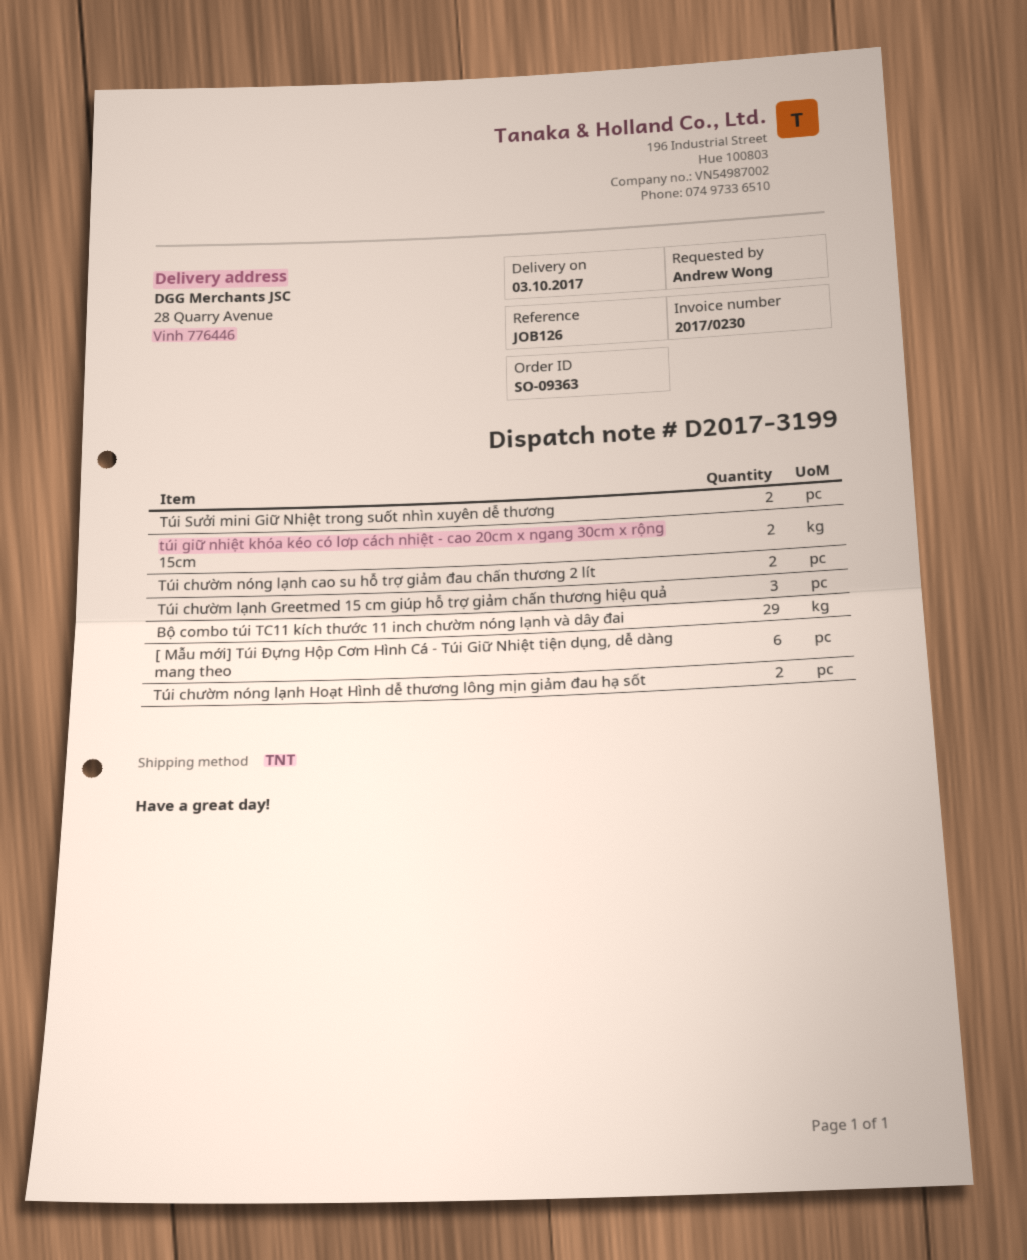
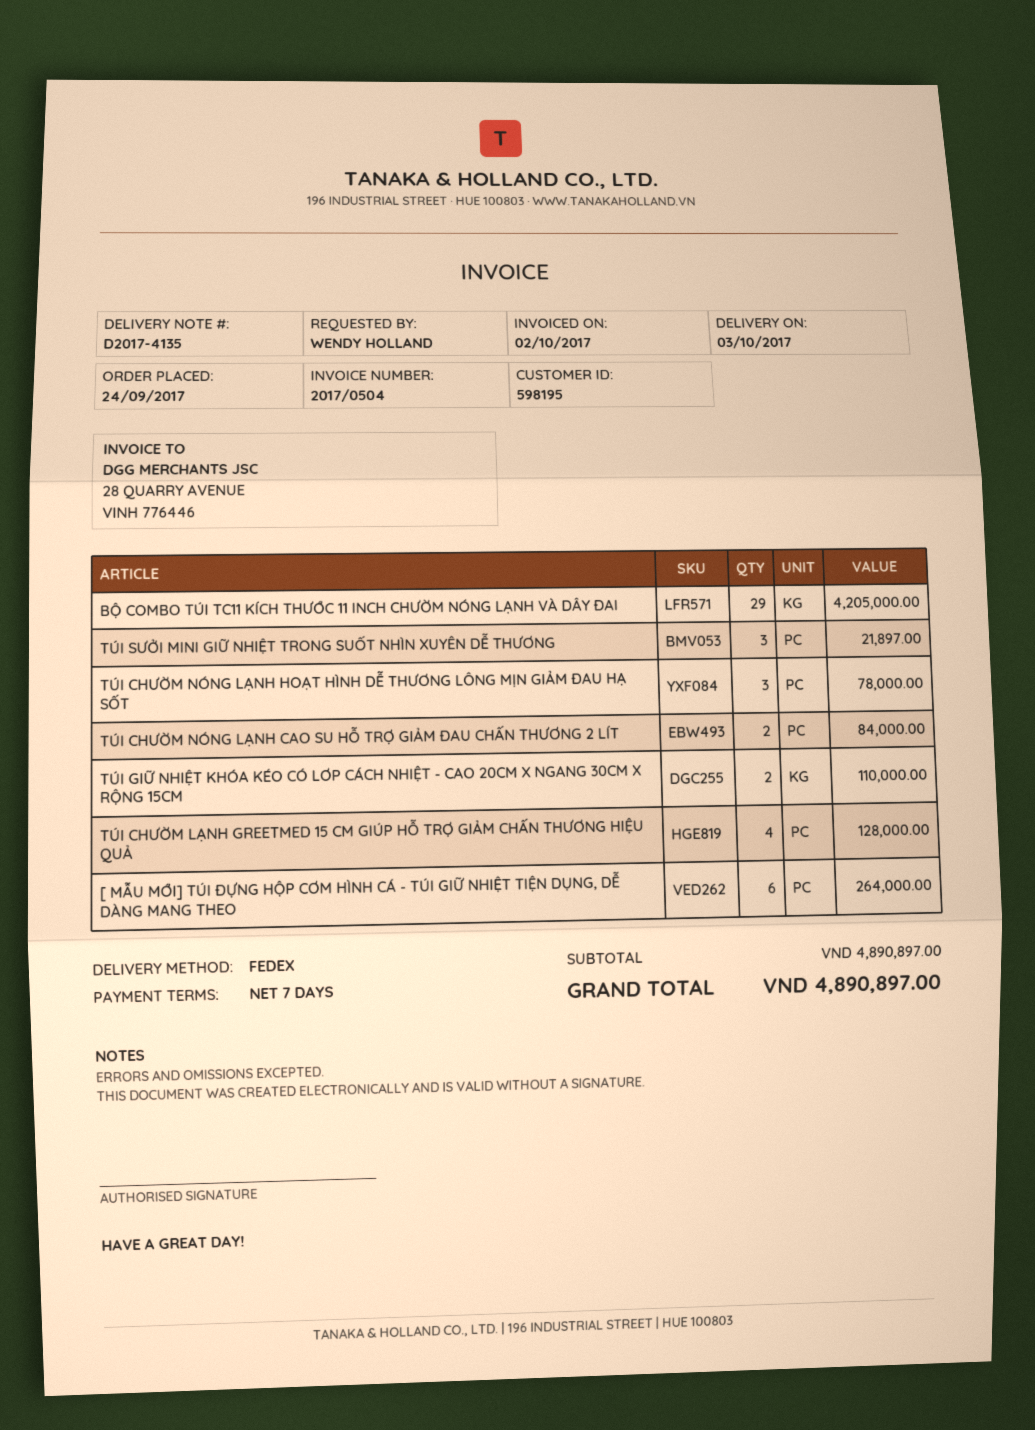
delivery note number: D2017-3199 -> D2017-4135
invoice number: 2017/0230 -> 2017/0504
ordered by: Andrew Wong -> WENDY HOLLAND
shipping method: TNT -> FedEx
Túi Sưởi mini Giữ Nhiệt trong suốt nhìn xuyên dễ thương: 2 -> 3
Túi chườm lạnh Greetmed 15 cm giúp hỗ trợ giảm chấn thương hiệu quả: 3 -> 4
Túi chườm nóng lạnh Hoạt Hình dễ thương lông mịn giảm đau hạ sốt: 2 -> 3

